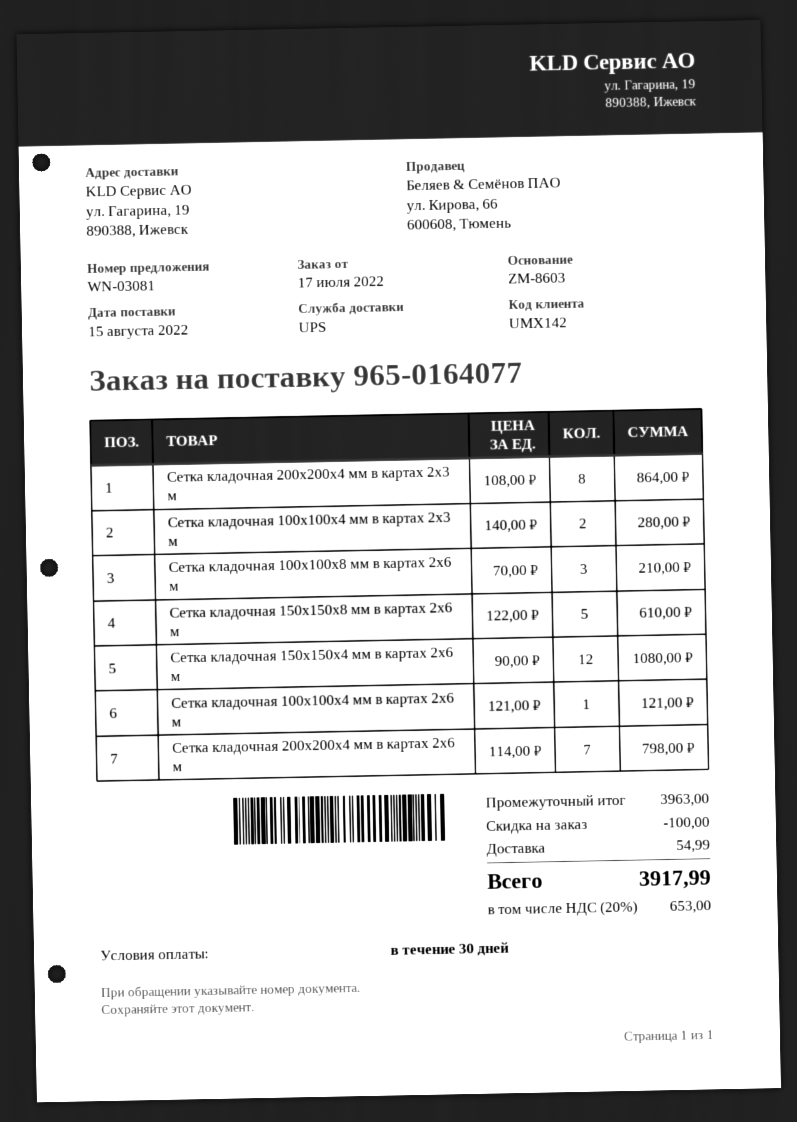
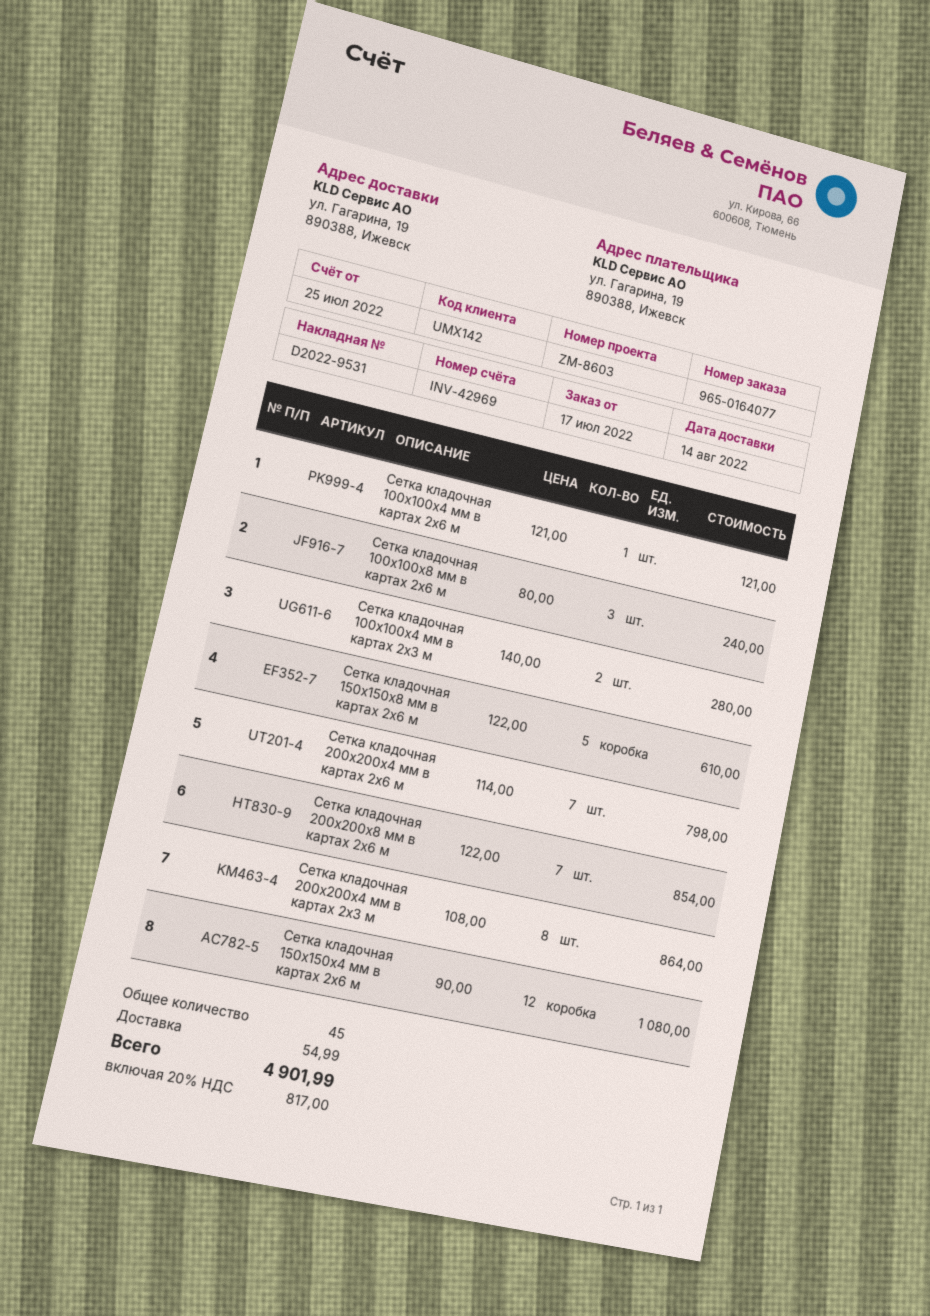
delivery date: 2022-08-15 -> 2022-08-14
Сетка кладочная 100х100х8 мм в картах 2х6 м: 3 x 70.00 = 210.00 -> 3 x 80.00 = 240.00
Сетка кладочная 200х200х8 мм в картах 2х6 м: none -> 7 x 122.00 = 854.00
discount: 100.00 -> none
tax: 20% = 653.00 -> 20% = 817.00
total: 3917.99 -> 4901.99

